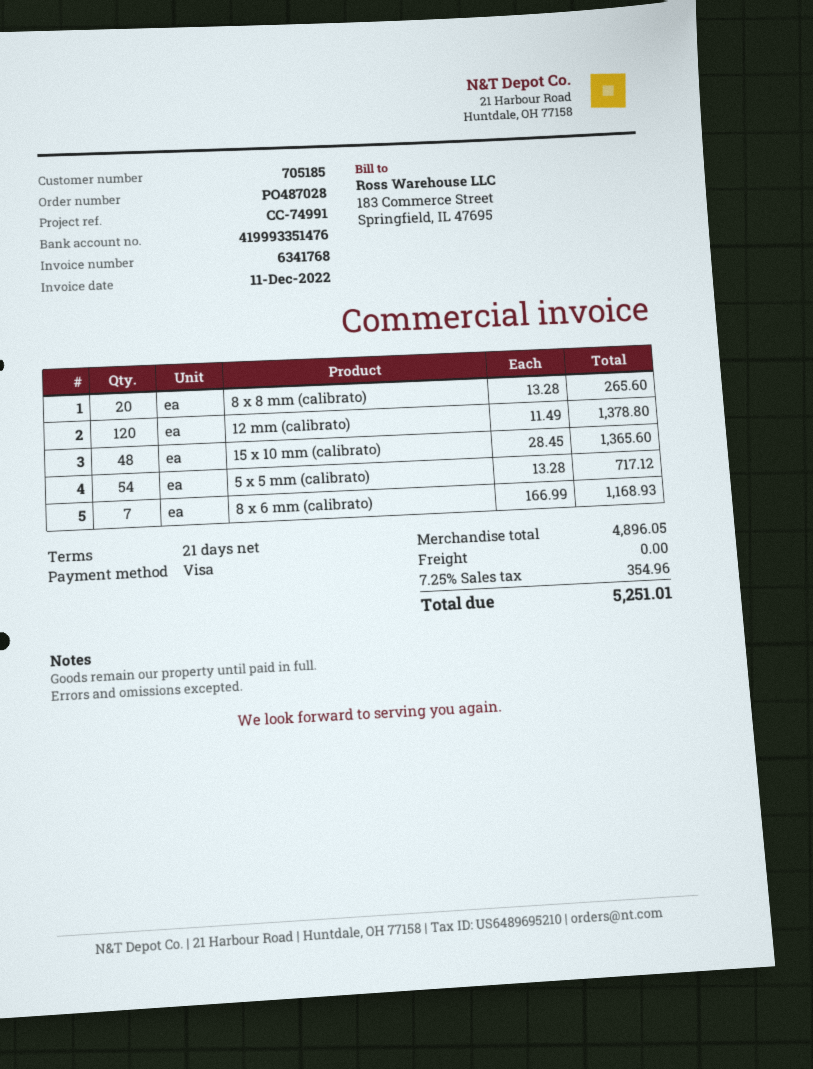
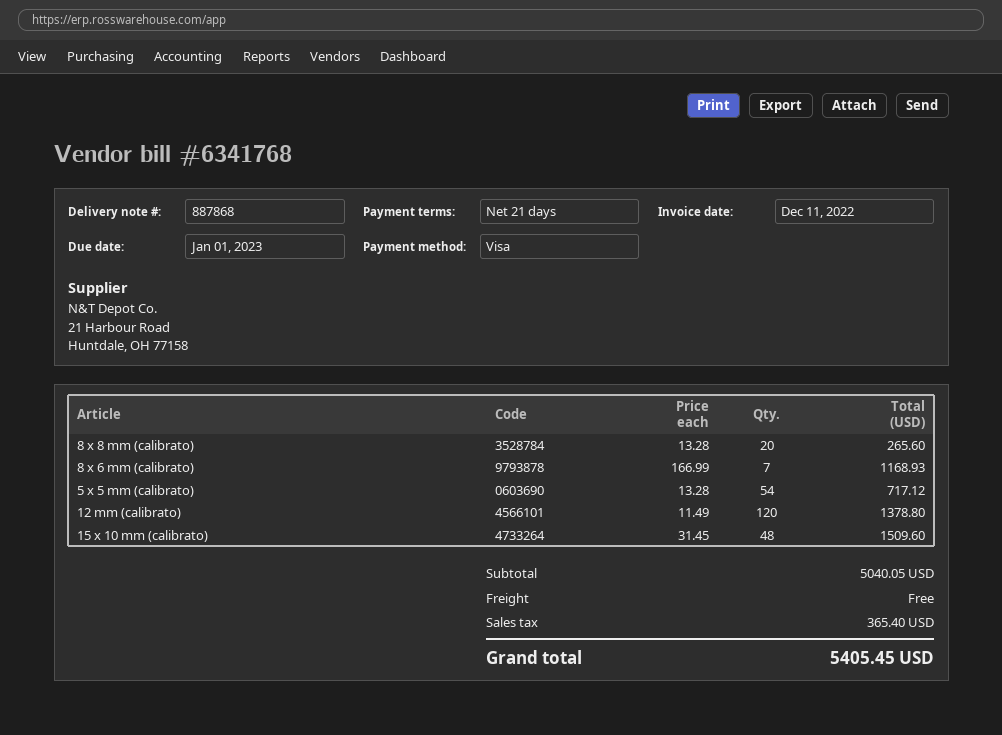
15 x 10 mm (calibrato): 48 x 28.45 = 1365.60 -> 48 x 31.45 = 1509.60
subtotal: 4896.05 -> 5040.05
tax: 354.96 -> 365.40
total: 5251.01 -> 5405.45

